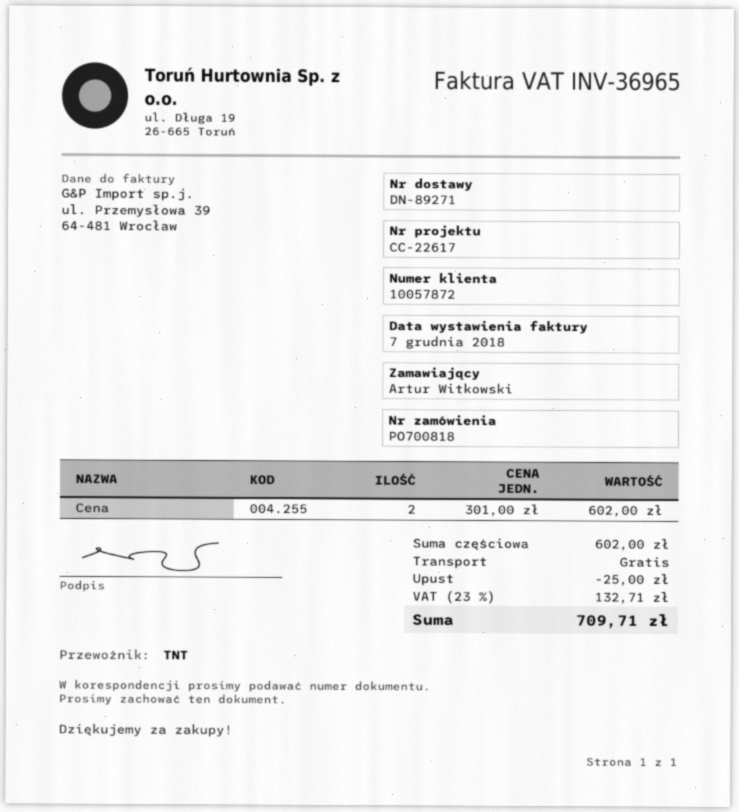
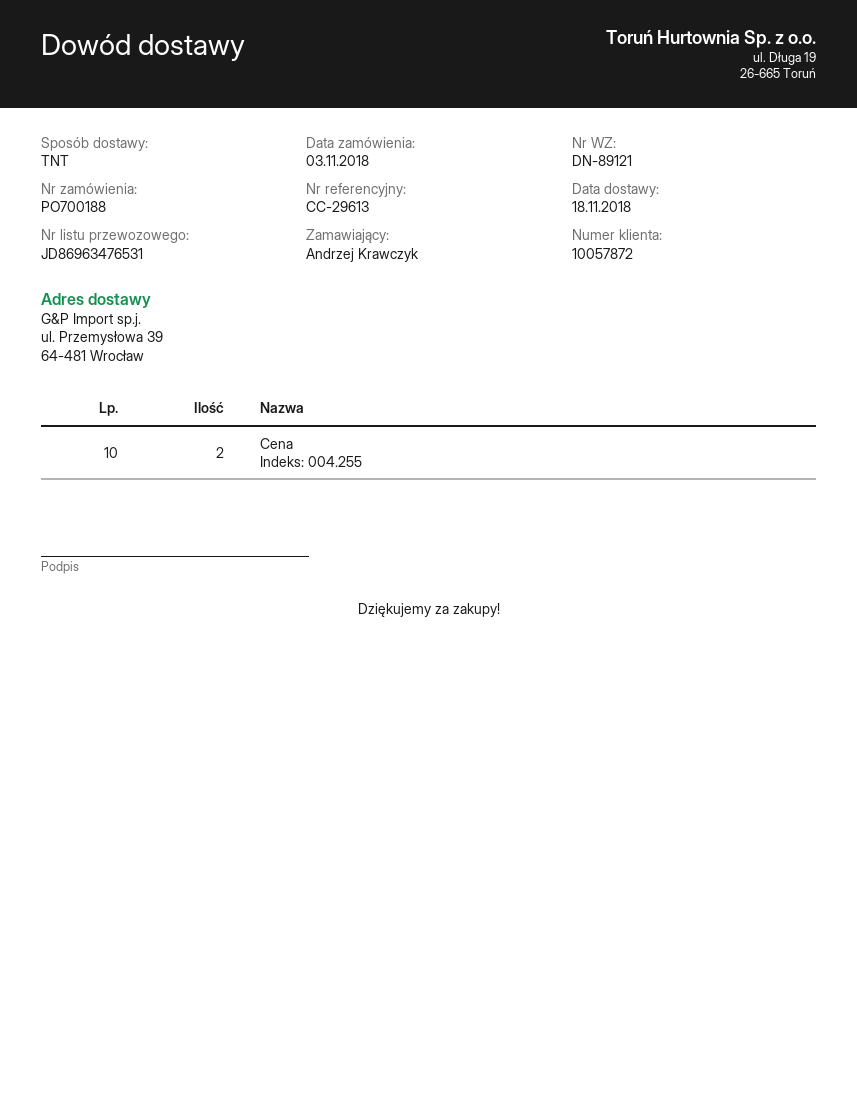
order number: PO700818 -> PO700188
delivery note number: DN-89271 -> DN-89121
reference: CC-22617 -> CC-29613
ordered by: Artur Witkowski -> Andrzej Krawczyk

